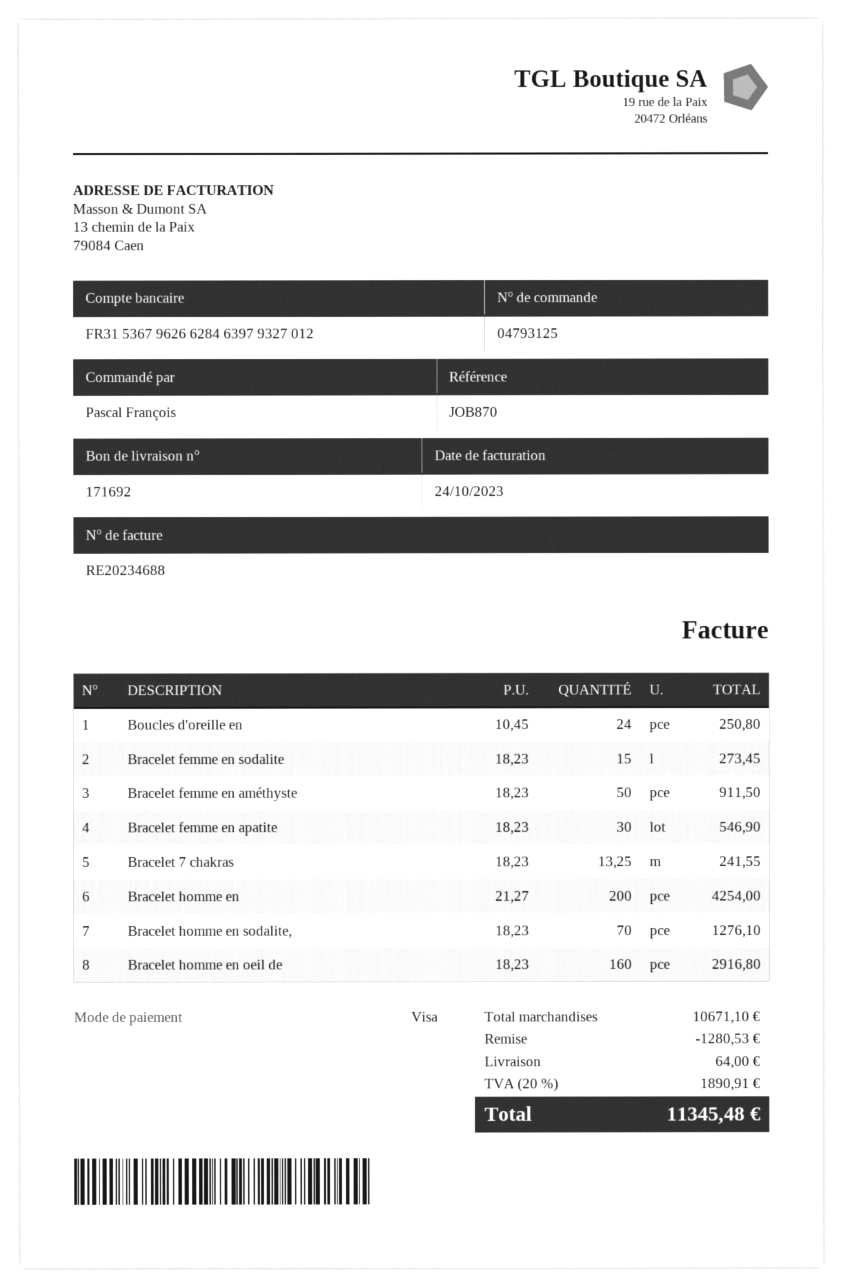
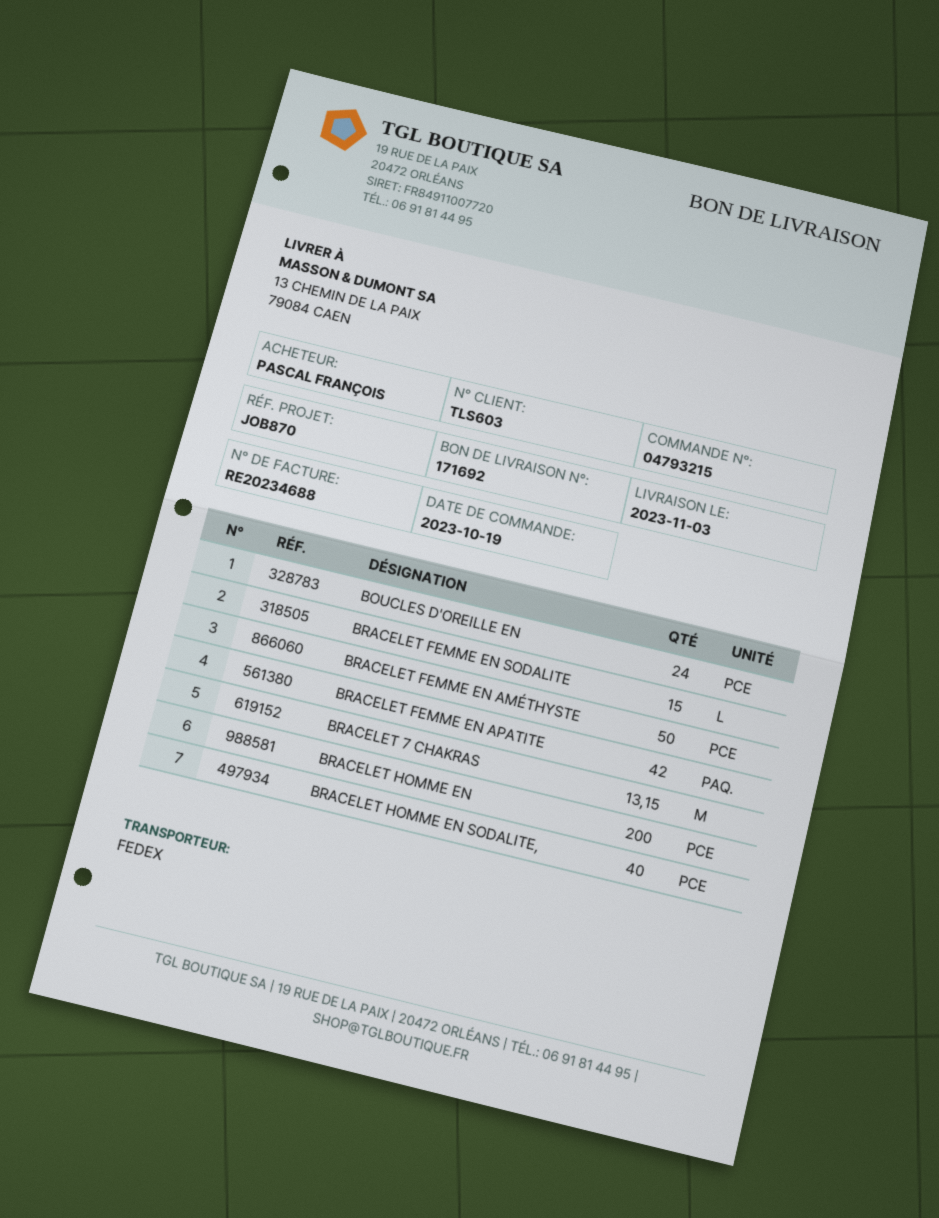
order number: 04793125 -> 04793215
Bracelet femme en apatite: 30 -> 42
Bracelet 7 chakras: 13.25 -> 13.15
Bracelet homme en sodalite,: 70 -> 40
Bracelet homme en oeil de: 160 -> none

